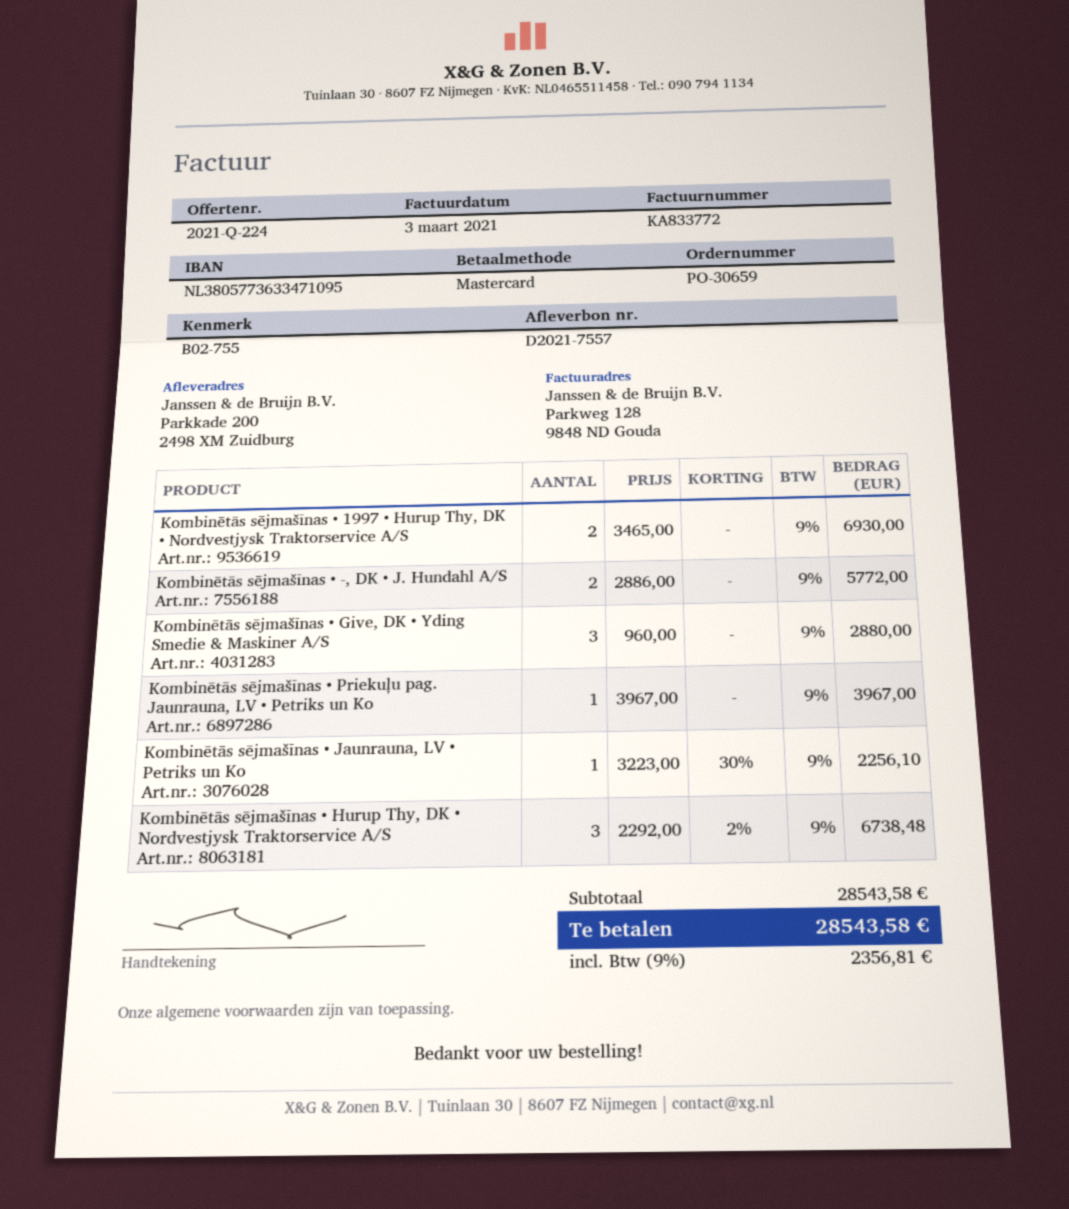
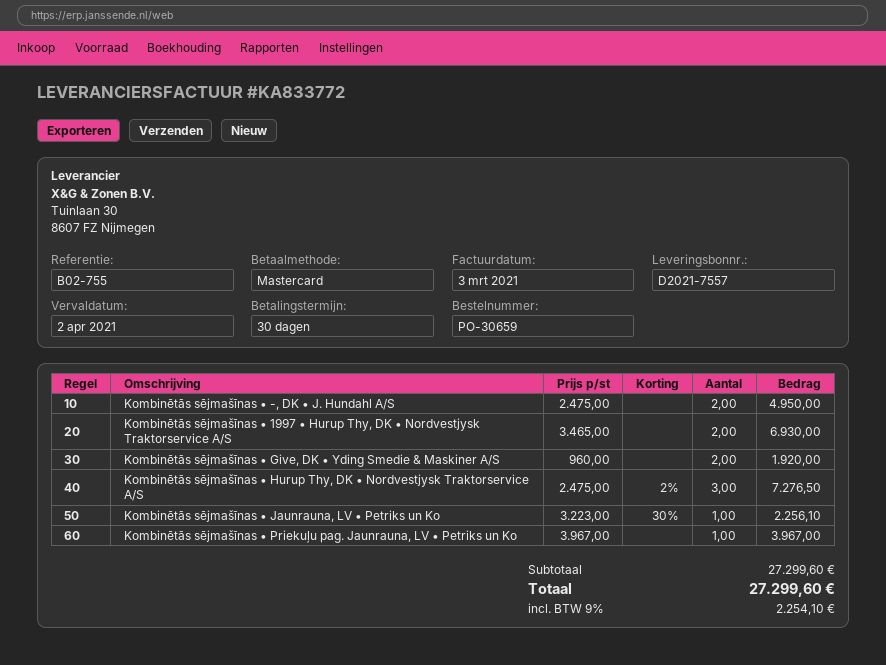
Kombinētās sējmašīnas • -, DK • J. Hundahl A/S: 2 x 2886.00 = 5772.00 -> 2 x 2475.00 = 4950.00
Kombinētās sējmašīnas • Give, DK • Yding Smedie & Maskiner A/S: 3 x 960.00 = 2880.00 -> 2 x 960.00 = 1920.00
Kombinētās sējmašīnas • Hurup Thy, DK • Nordvestjysk Traktorservice A/S: 3 x 2292.00 - 2% = 6738.48 -> 3 x 2475.00 - 2% = 7276.50
subtotal: 28543.58 -> 27299.60
tax: 9% = 2356.81 -> 9% = 2254.10
total: 28543.58 -> 27299.60

